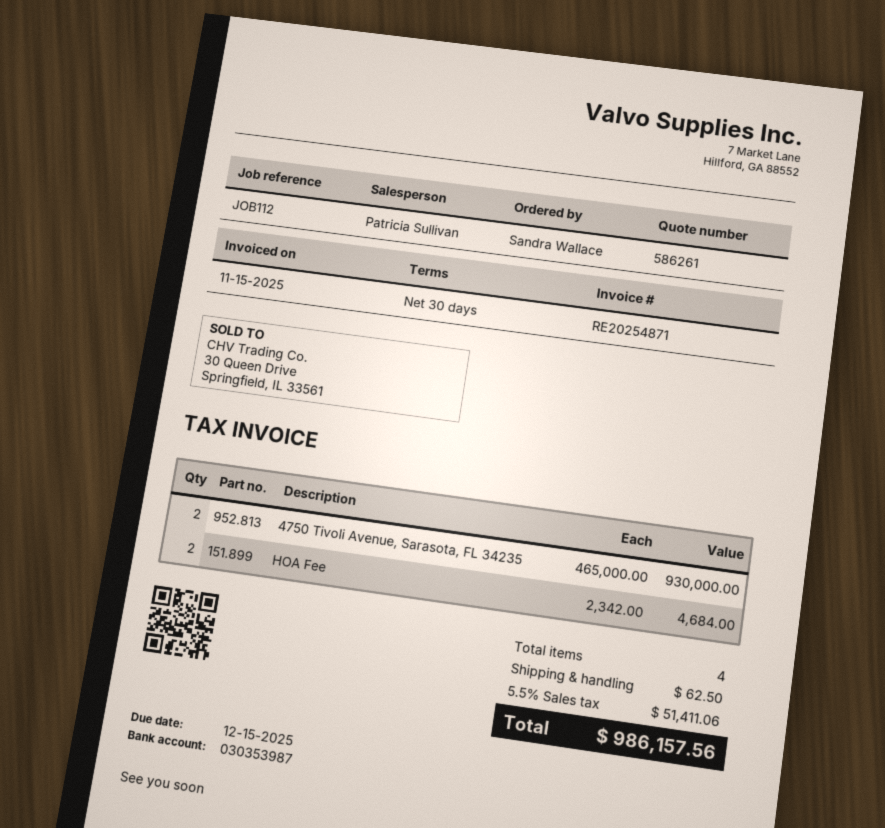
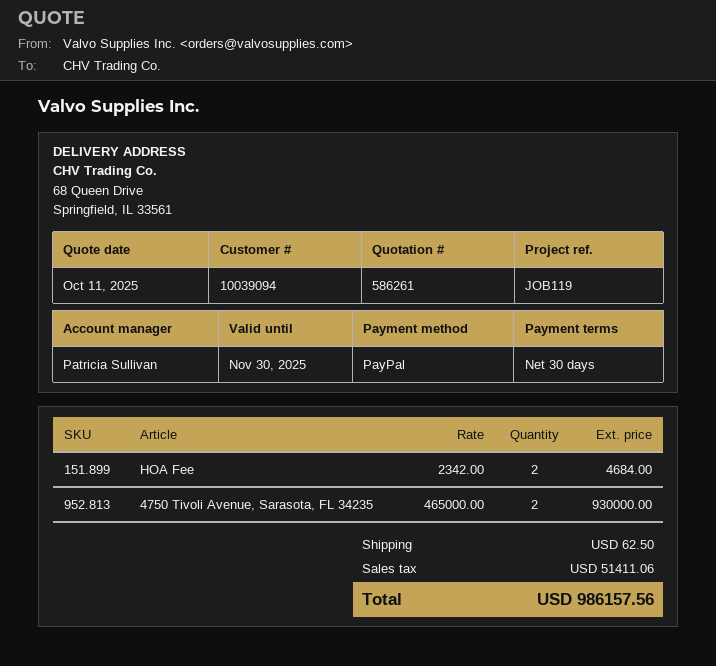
reference: JOB112 -> JOB119

